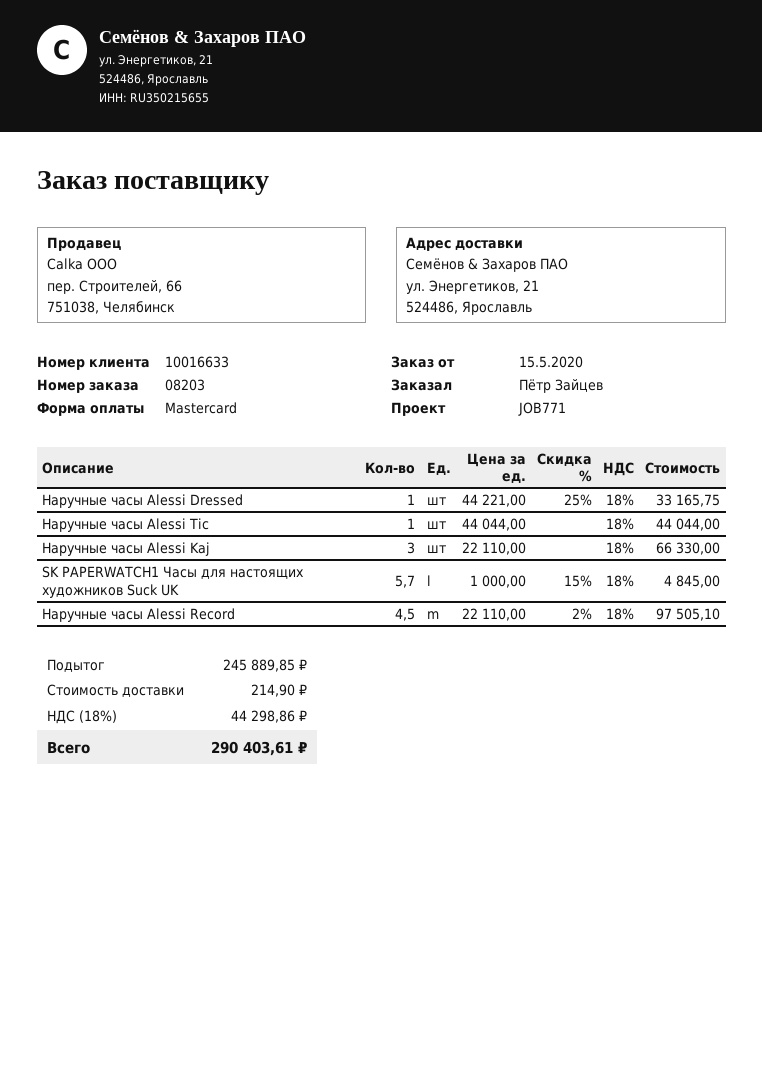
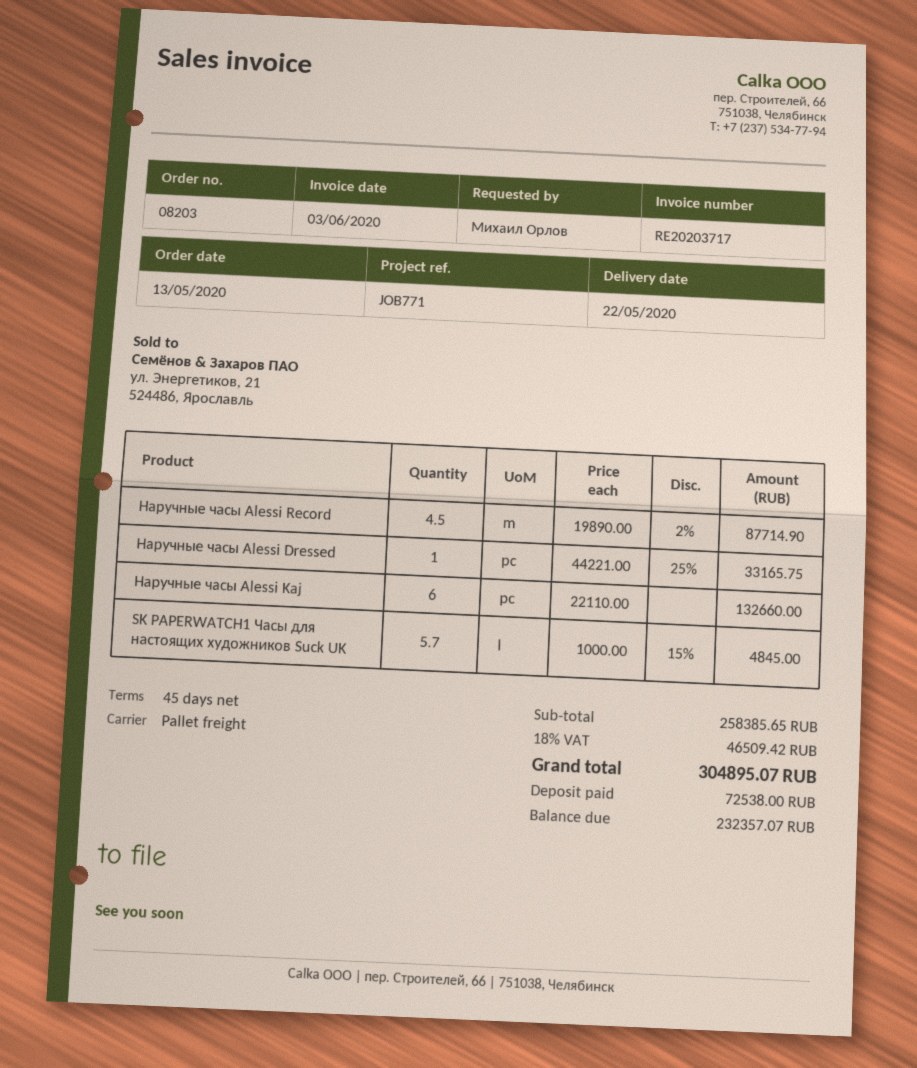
order date: 2020-05-15 -> 2020-05-13
ordered by: Пётр Зайцев -> Михаил Орлов
Наручные часы Alessi Tic: 1 x 44044.00 = 44044.00 -> none
Наручные часы Alessi Kaj: 3 x 22110.00 = 66330.00 -> 6 x 22110.00 = 132660.00
Наручные часы Alessi Record: 4.5 x 22110.00 - 2% = 97505.10 -> 4.5 x 19890.00 - 2% = 87714.90
subtotal: 245889.85 -> 258385.65
shipping: 214.90 -> none
tax: 18% = 44298.86 -> 18% = 46509.42
total: 290403.61 -> 304895.07

